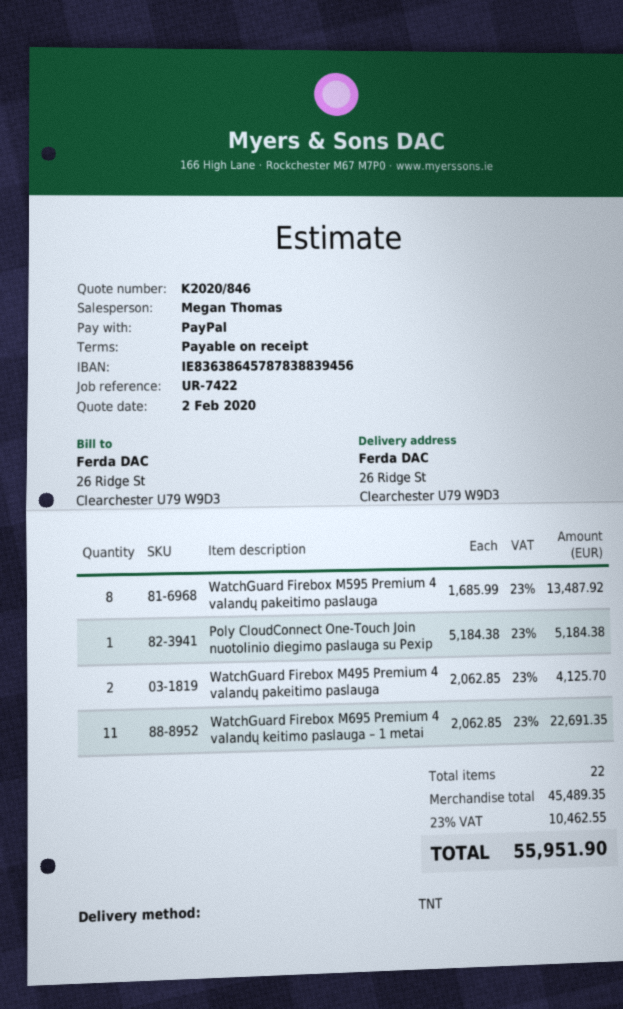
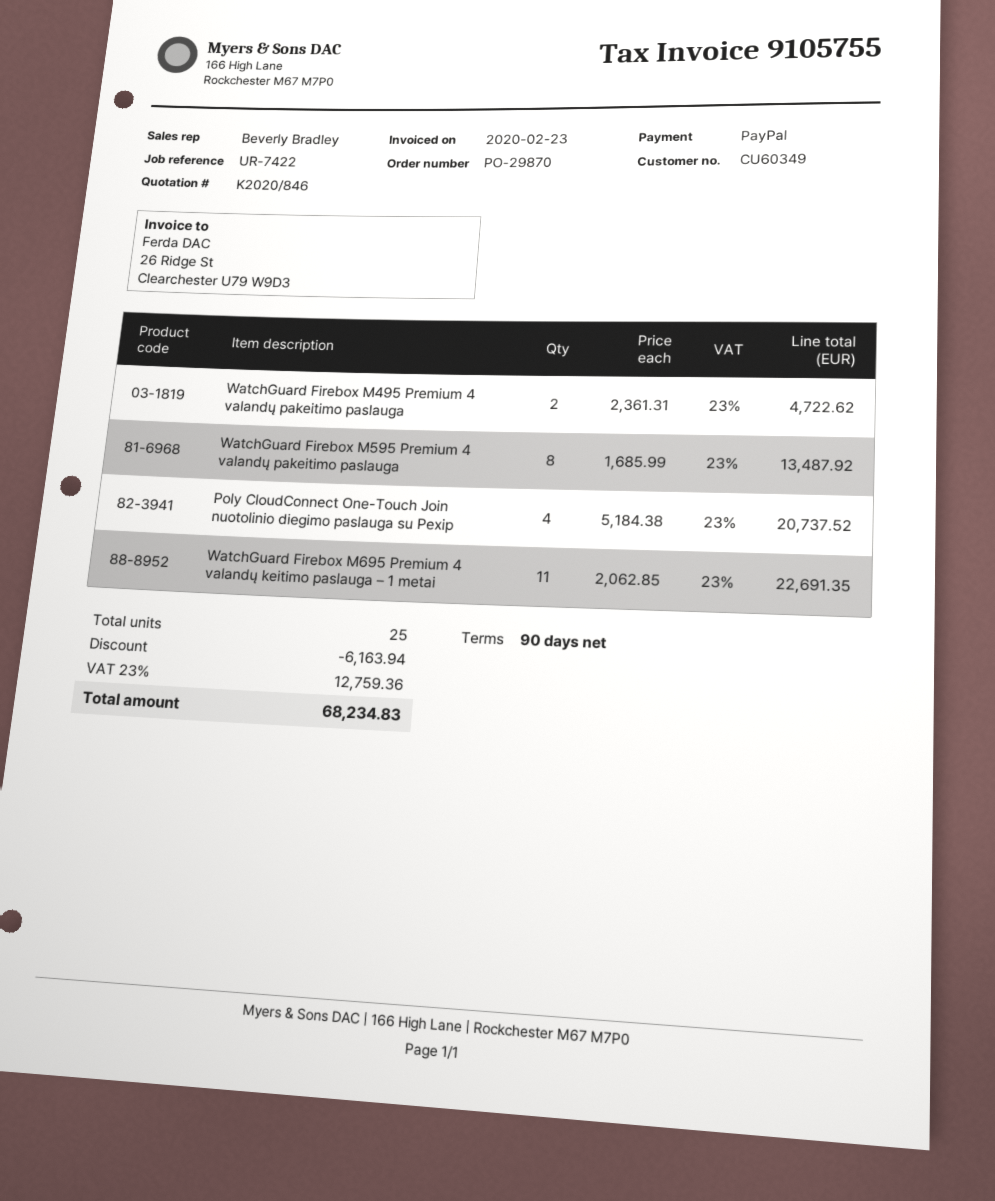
payment terms: on receipt -> 90 days
sales rep: Megan Thomas -> Beverly Bradley
Poly CloudConnect One-Touch Join nuotolinio diegimo paslauga su Pexip: 1 x 5184.38 = 5184.38 -> 4 x 5184.38 = 20737.52
WatchGuard Firebox M495 Premium 4 valandų pakeitimo paslauga: 2 x 2062.85 = 4125.70 -> 2 x 2361.31 = 4722.62
total quantity: 22 -> 25
discount: none -> 6163.94
tax: 23% = 10462.55 -> 23% = 12759.36
total: 55951.90 -> 68234.83

